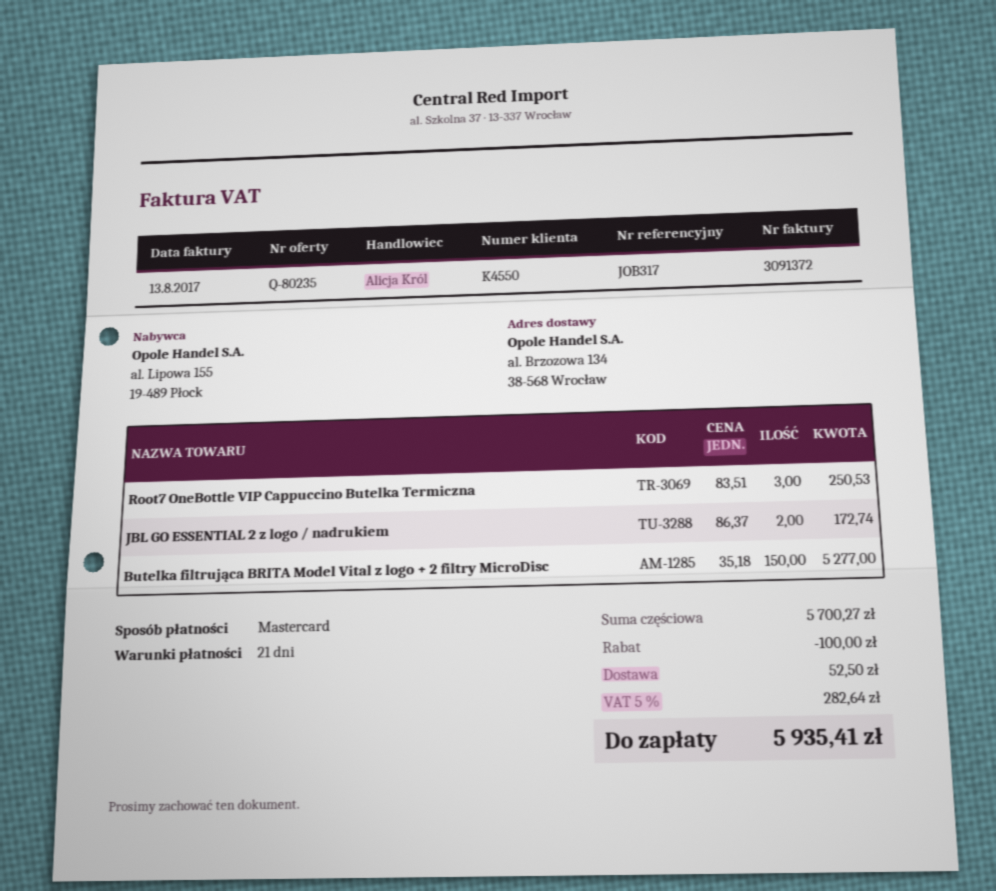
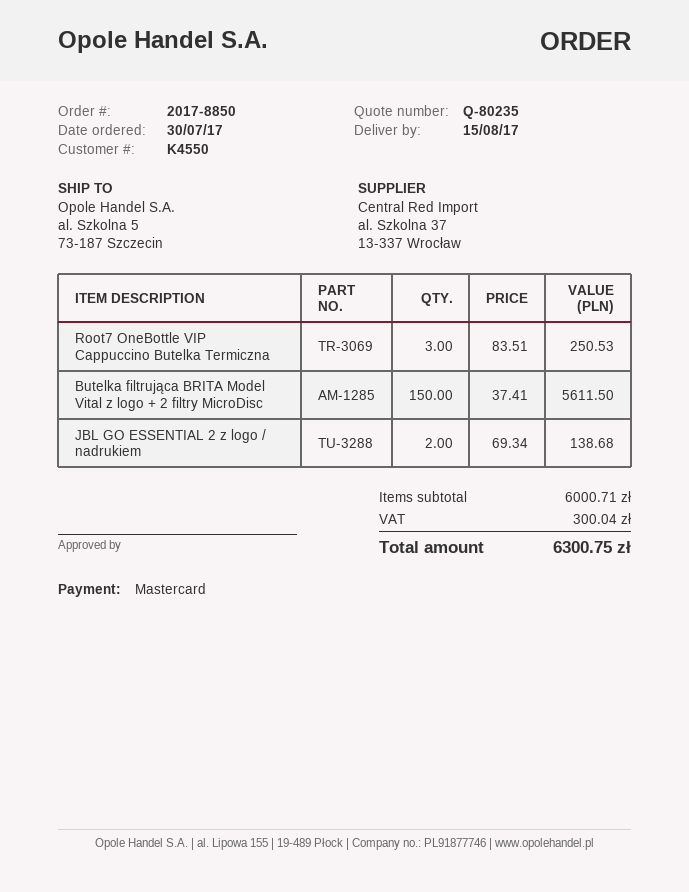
ship to: al. Brzozowa 134, 38-568 Wrocław -> al. Szkolna 5, 73-187 Szczecin
JBL GO ESSENTIAL 2 z logo / nadrukiem: 2 x 86.37 = 172.74 -> 2 x 69.34 = 138.68
Butelka filtrująca BRITA Model Vital z logo + 2 filtry MicroDisc: 150 x 35.18 = 5277.00 -> 150 x 37.41 = 5611.50
subtotal: 5700.27 -> 6000.71
discount: 100.00 -> none
shipping: 52.50 -> none
tax: 282.64 -> 300.04
total: 5935.41 -> 6300.75

